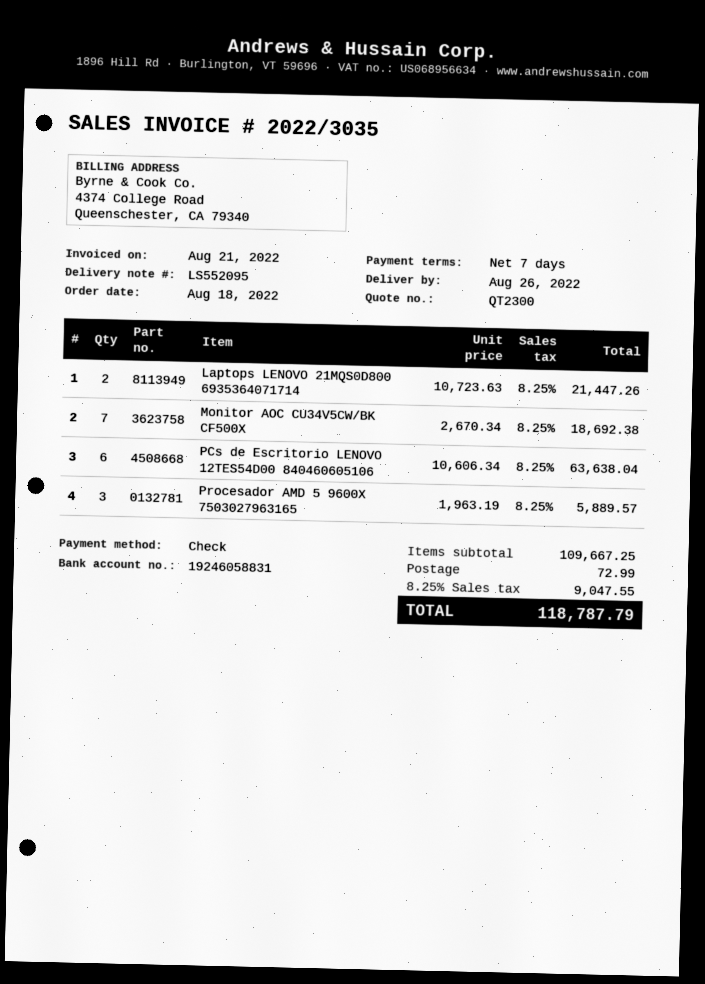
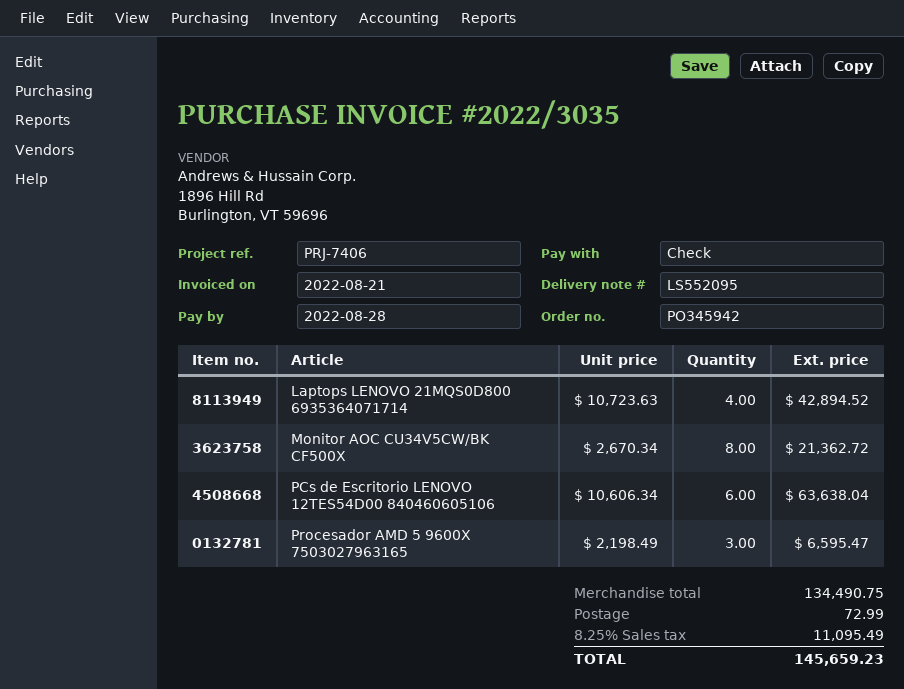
Laptops LENOVO 21MQS0D800 6935364071714: 2 x 10723.63 = 21447.26 -> 4 x 10723.63 = 42894.52
Monitor AOC CU34V5CW/BK CF500X: 7 x 2670.34 = 18692.38 -> 8 x 2670.34 = 21362.72
Procesador AMD 5 9600X 7503027963165: 3 x 1963.19 = 5889.57 -> 3 x 2198.49 = 6595.47
subtotal: 109667.25 -> 134490.75
tax: 8.25% = 9047.55 -> 8.25% = 11095.49
total: 118787.79 -> 145659.23

